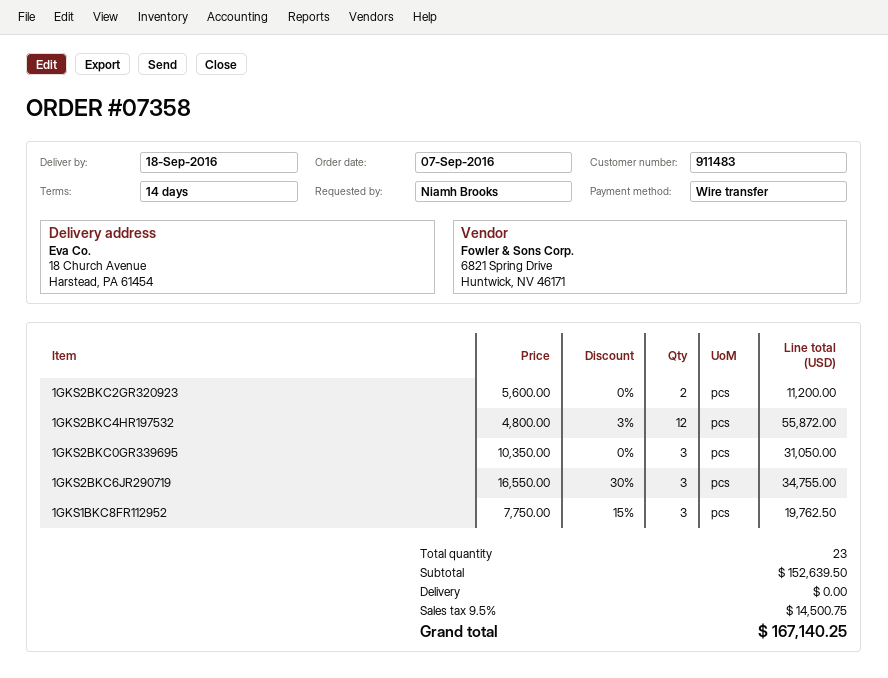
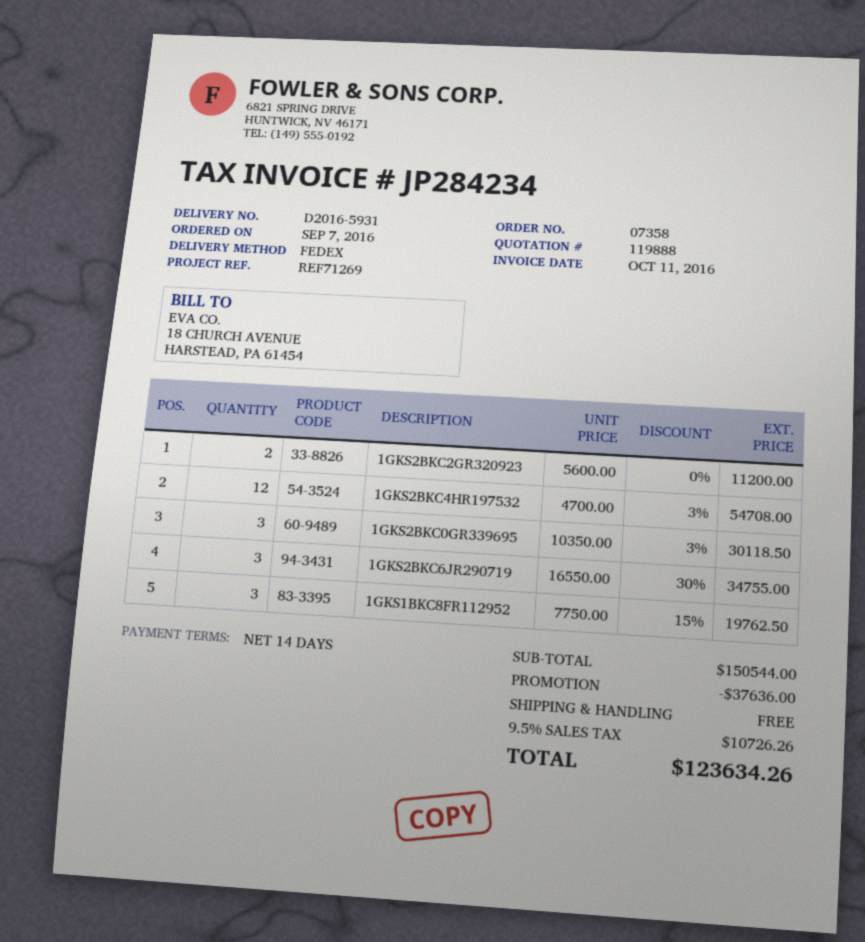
1GKS2BKC4HR197532: 12 x 4800.00 - 3% = 55872.00 -> 12 x 4700.00 - 3% = 54708.00
1GKS2BKC0GR339695: 3 x 10350.00 = 31050.00 -> 3 x 10350.00 - 3% = 30118.50
subtotal: 152639.50 -> 150544.00
discount: none -> 37636.00
tax: 9.5% = 14500.75 -> 9.5% = 10726.26
total: 167140.25 -> 123634.26

